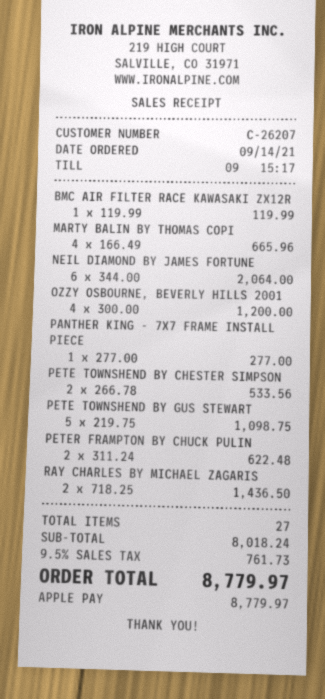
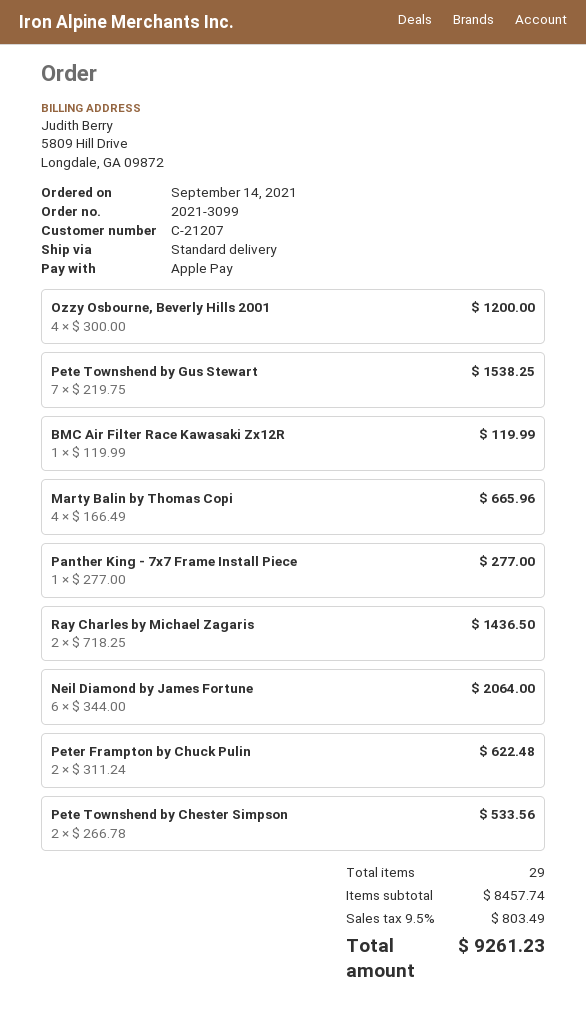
customer number: C-26207 -> C-21207
PETE TOWNSHEND BY GUS STEWART: 5 x 219.75 = 1098.75 -> 7 x 219.75 = 1538.25
total quantity: 27 -> 29
subtotal: 8018.24 -> 8457.74
tax: 9.5% = 761.73 -> 9.5% = 803.49
total: 8779.97 -> 9261.23

